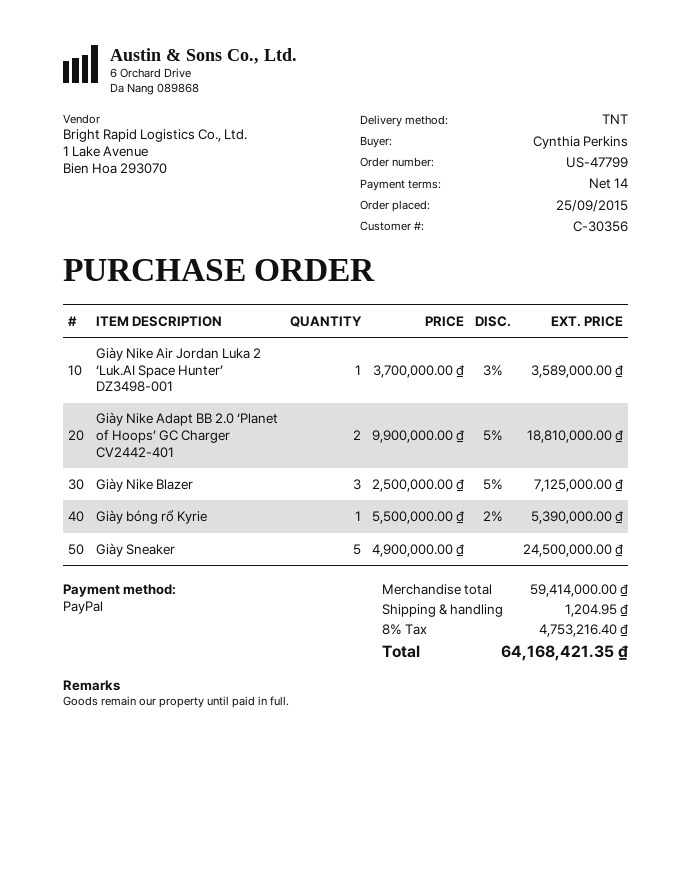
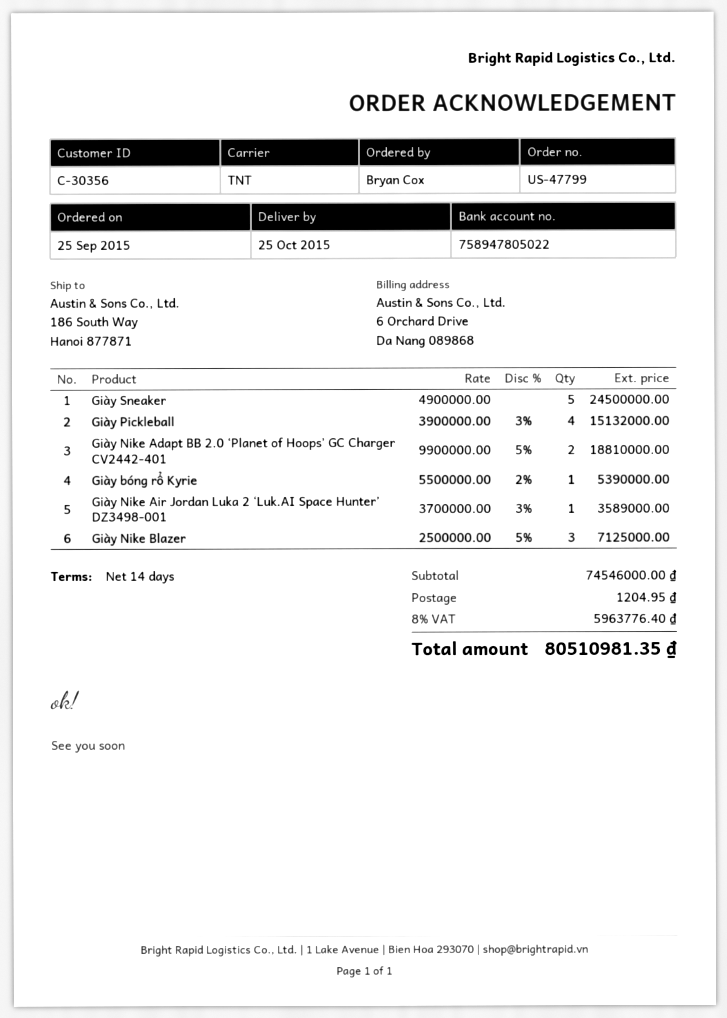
ordered by: Cynthia Perkins -> Bryan Cox
Giày Pickleball: none -> 4 x 3900000.00 - 3% = 15132000.00
subtotal: 59414000.00 -> 74546000.00
tax: 8% = 4753216.40 -> 8% = 5963776.40
total: 64168421.35 -> 80510981.35

